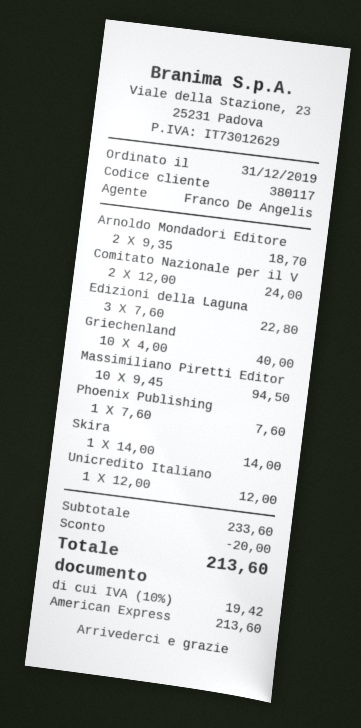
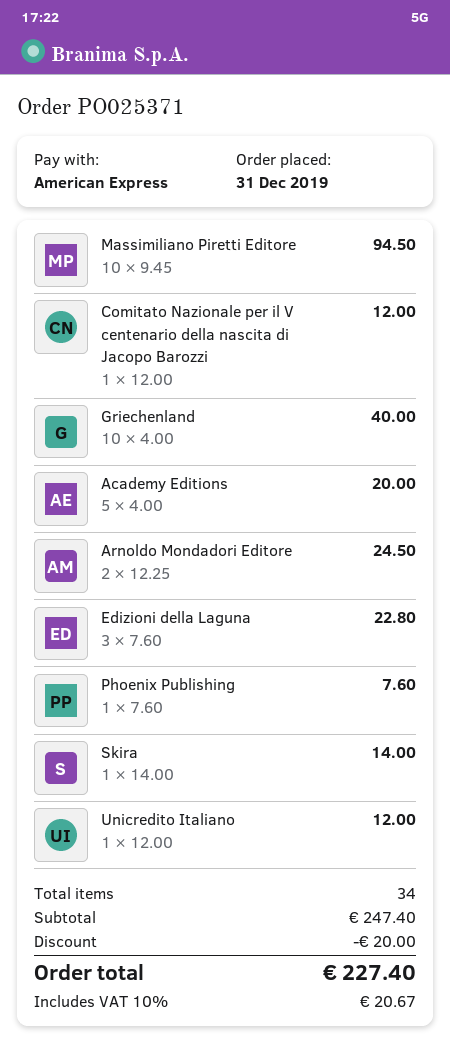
Arnoldo Mondadori Editore: 2 x 9.35 = 18.70 -> 2 x 12.25 = 24.50
Comitato Nazionale per il V: 2 x 12.00 = 24.00 -> 1 x 12.00 = 12.00
Academy Editions: none -> 5 x 4.00 = 20.00
subtotal: 233.60 -> 247.40
tax: 10% = 19.42 -> 10% = 20.67
total: 213.60 -> 227.40

